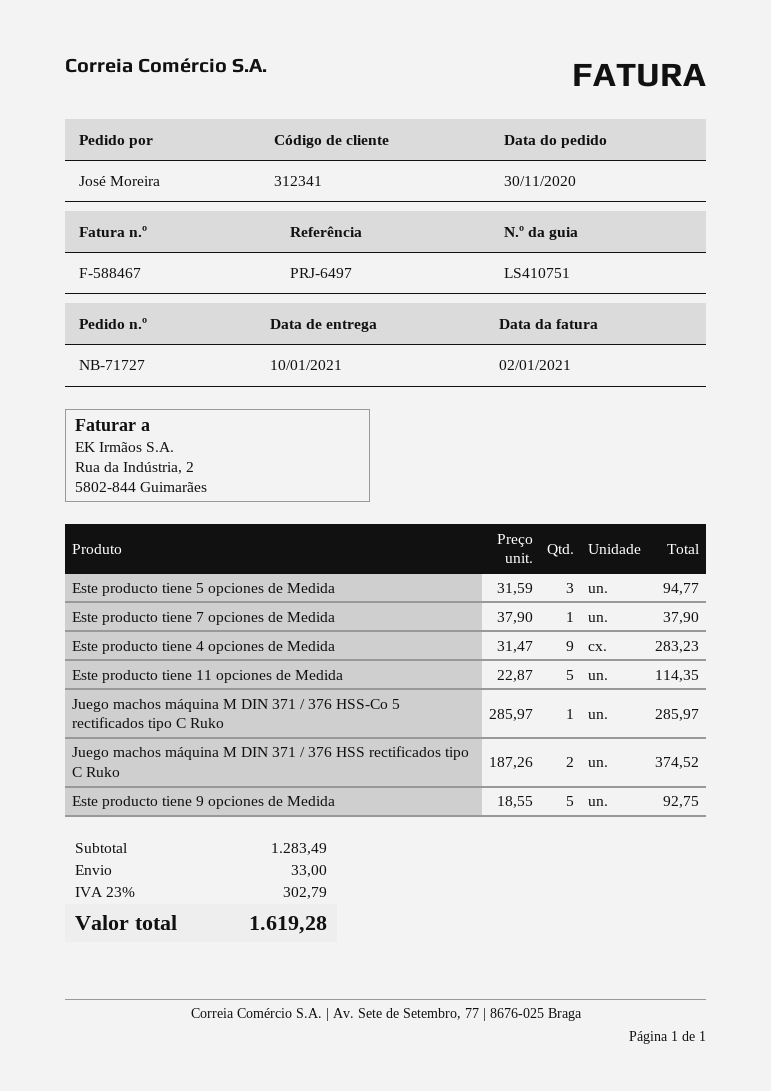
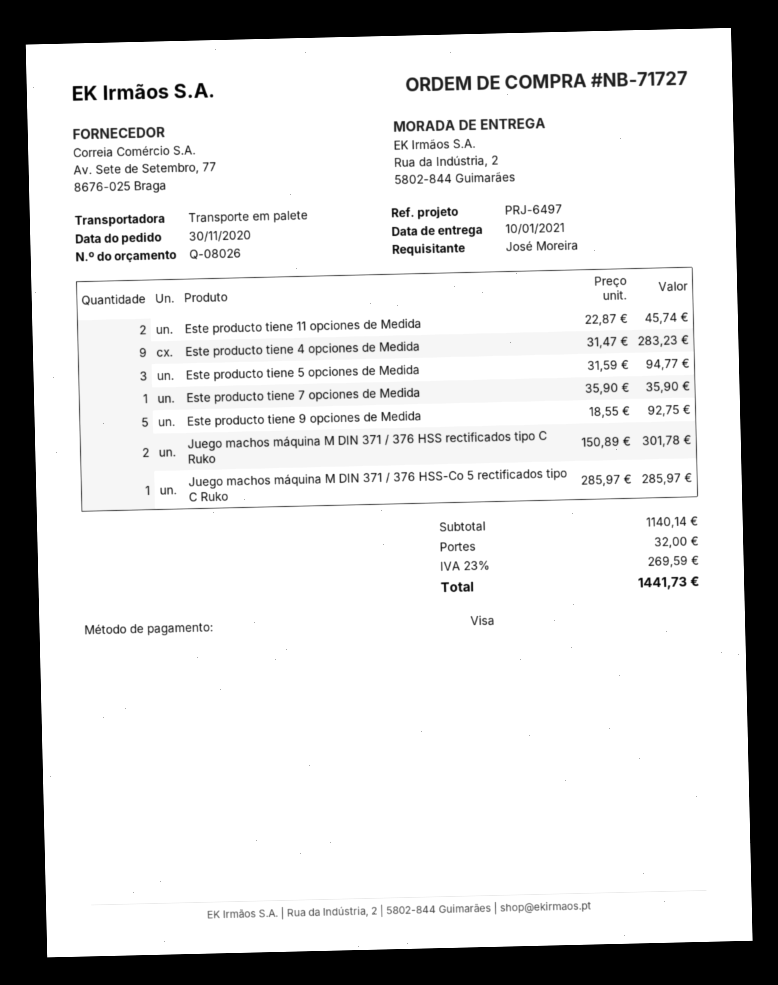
Este producto tiene 7 opciones de Medida: 1 x 37.90 = 37.90 -> 1 x 35.90 = 35.90
Este producto tiene 11 opciones de Medida: 5 x 22.87 = 114.35 -> 2 x 22.87 = 45.74
Juego machos máquina M DIN 371 / 376 HSS rectificados tipo C Ruko: 2 x 187.26 = 374.52 -> 2 x 150.89 = 301.78
subtotal: 1283.49 -> 1140.14
shipping: 33.00 -> 32.00
tax: 23% = 302.79 -> 23% = 269.59
total: 1619.28 -> 1441.73

